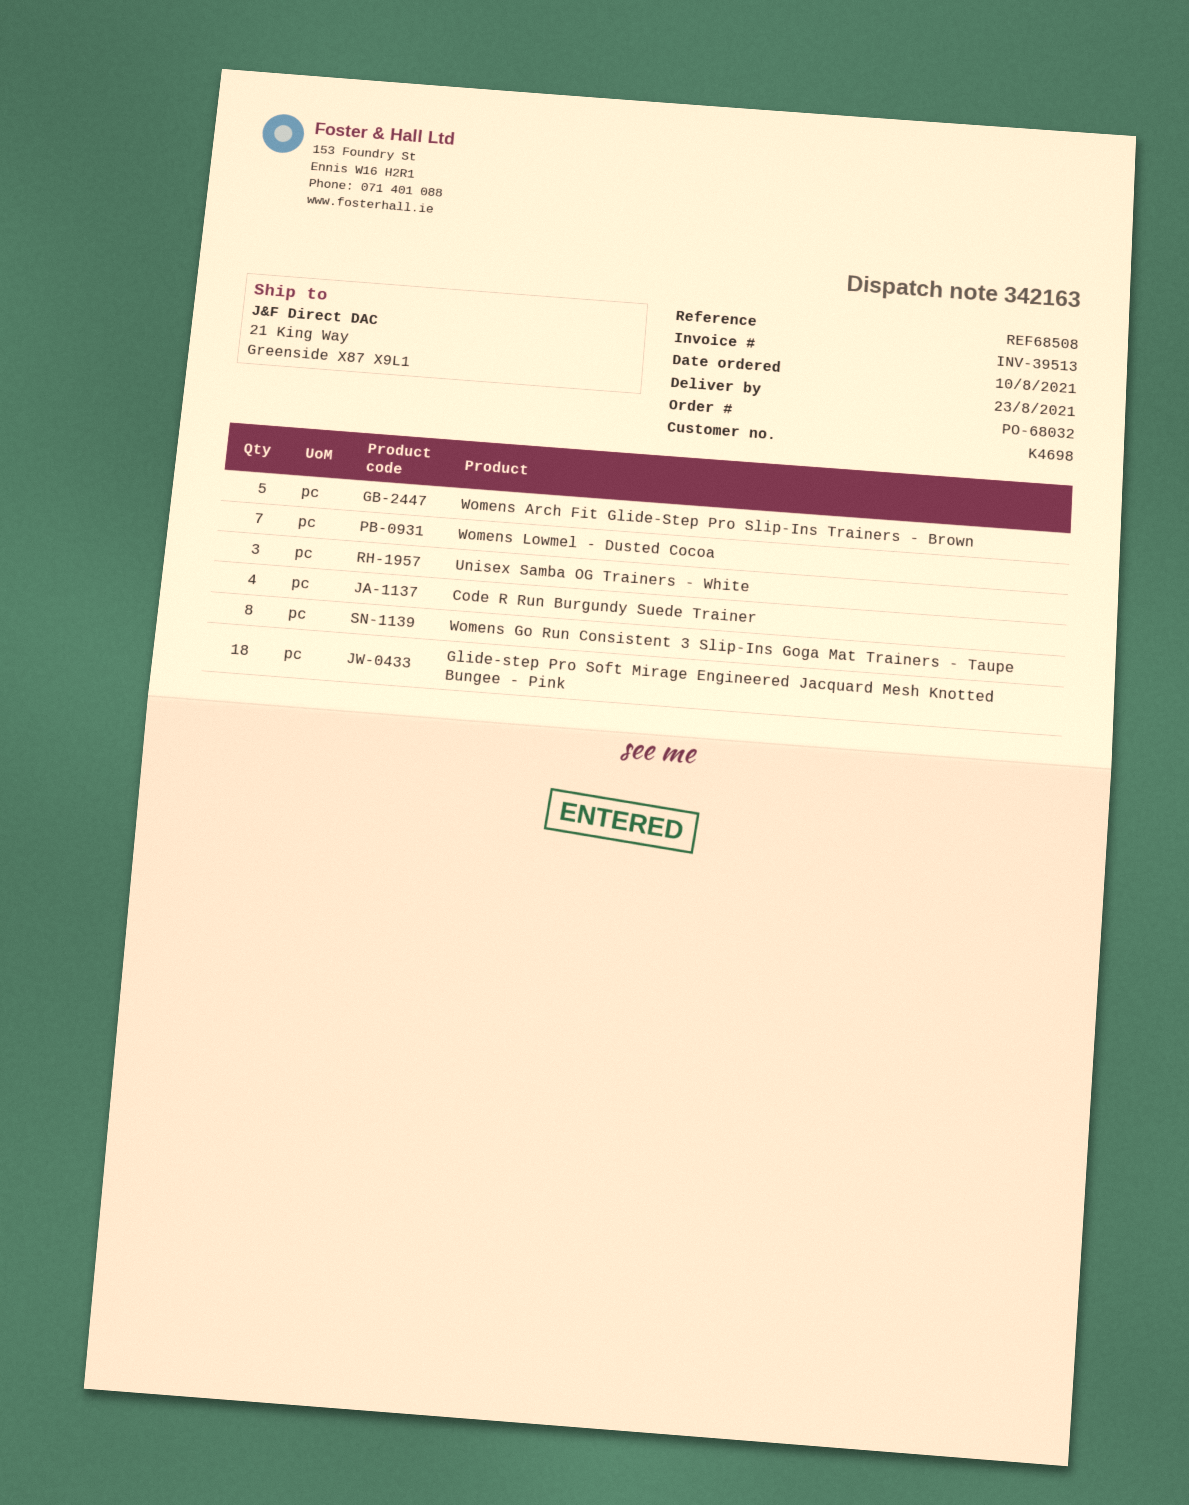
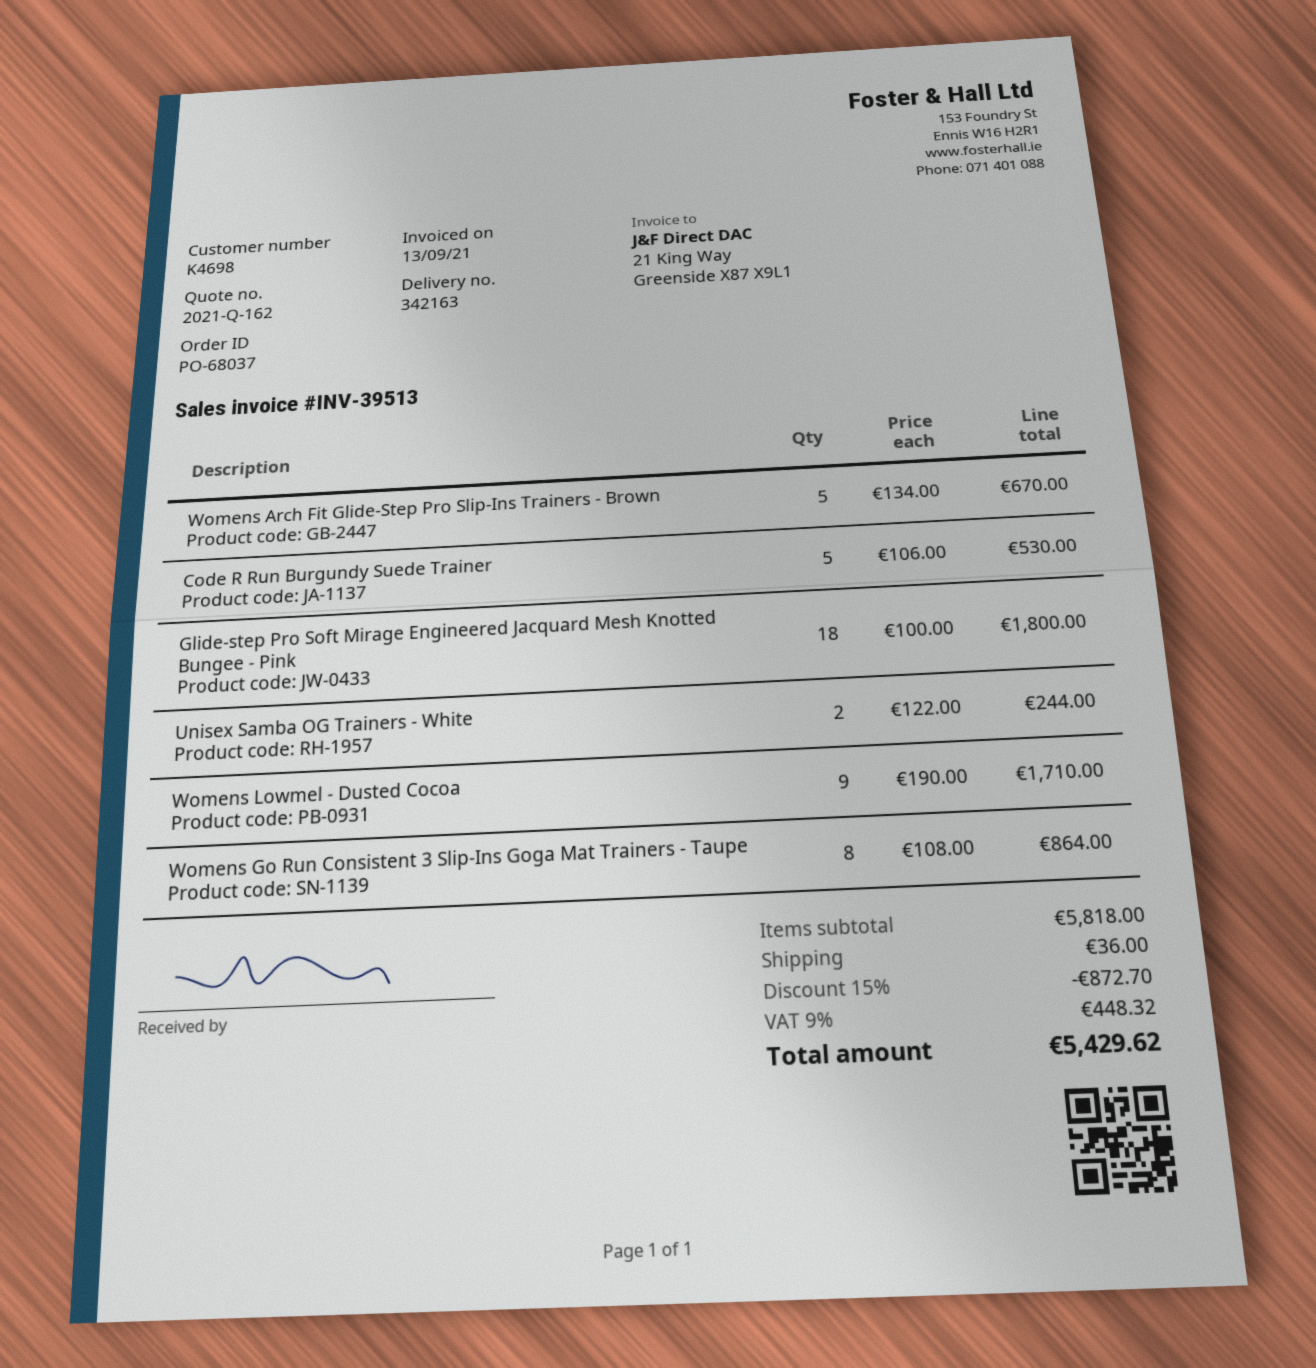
order number: PO-68032 -> PO-68037
Womens Lowmel - Dusted Cocoa: 7 -> 9
Unisex Samba OG Trainers - White: 3 -> 2
Code R Run Burgundy Suede Trainer: 4 -> 5

